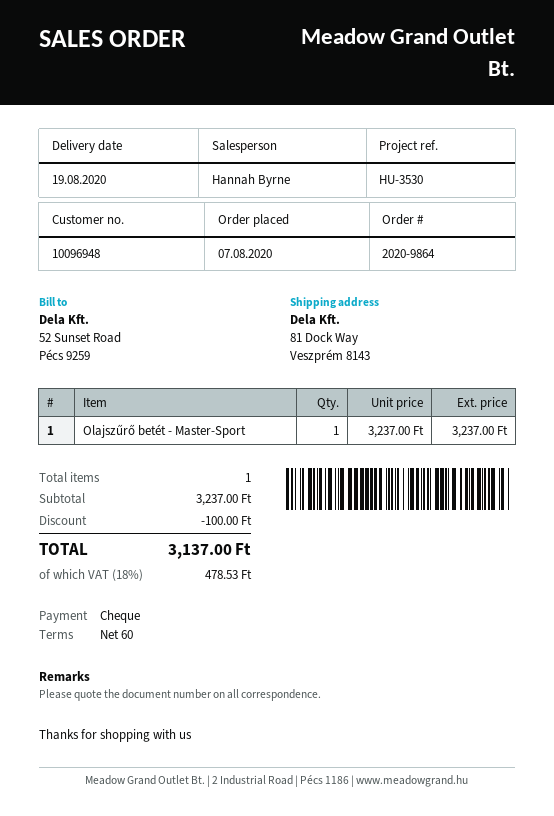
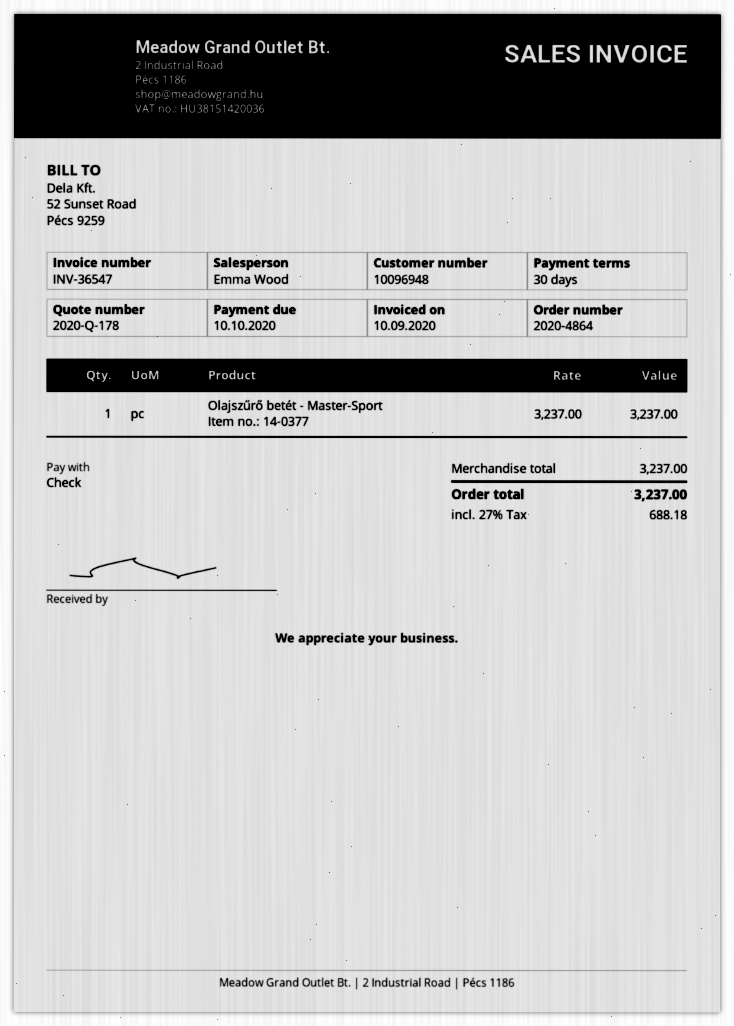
order number: 2020-9864 -> 2020-4864
payment terms: 60 days -> 30 days
sales rep: Hannah Byrne -> Emma Wood
discount: 100.00 -> none
tax: 18% = 478.53 -> 27% = 688.18
total: 3137.00 -> 3237.00

